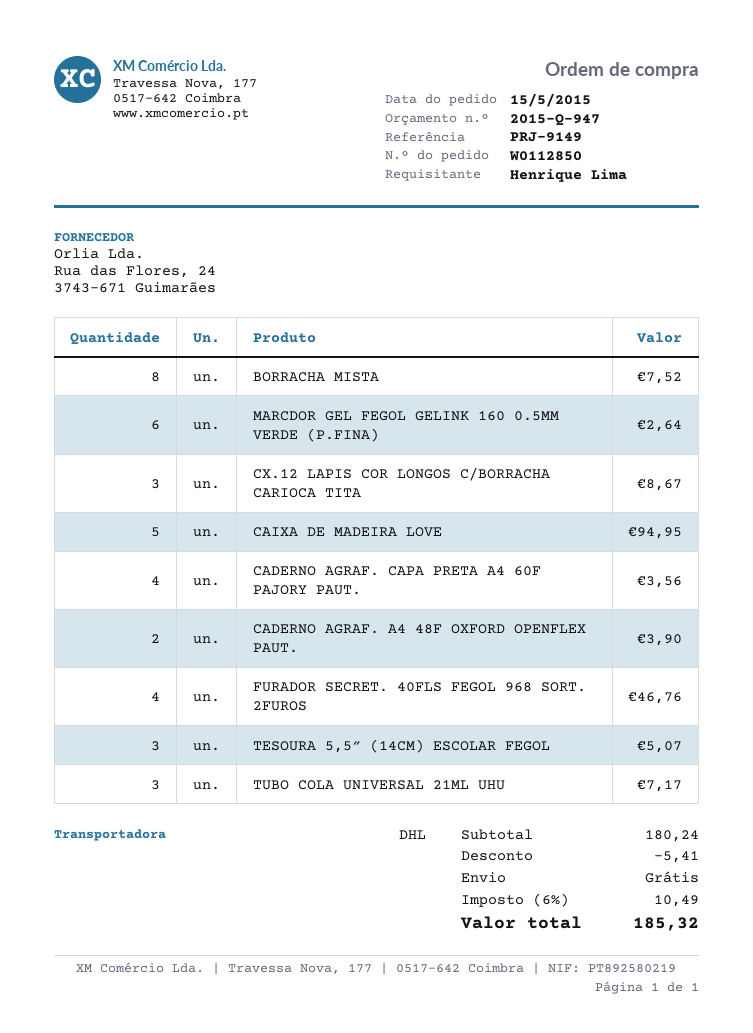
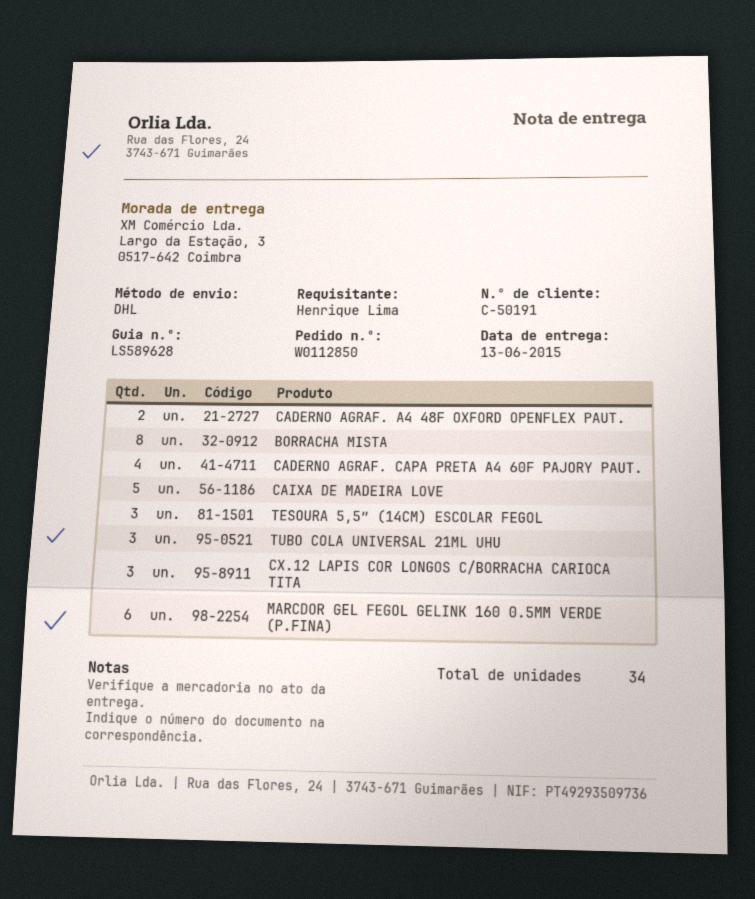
FURADOR SECRET. 40FLS FEGOL 968 SORT. 2FUROS: 4 -> none

